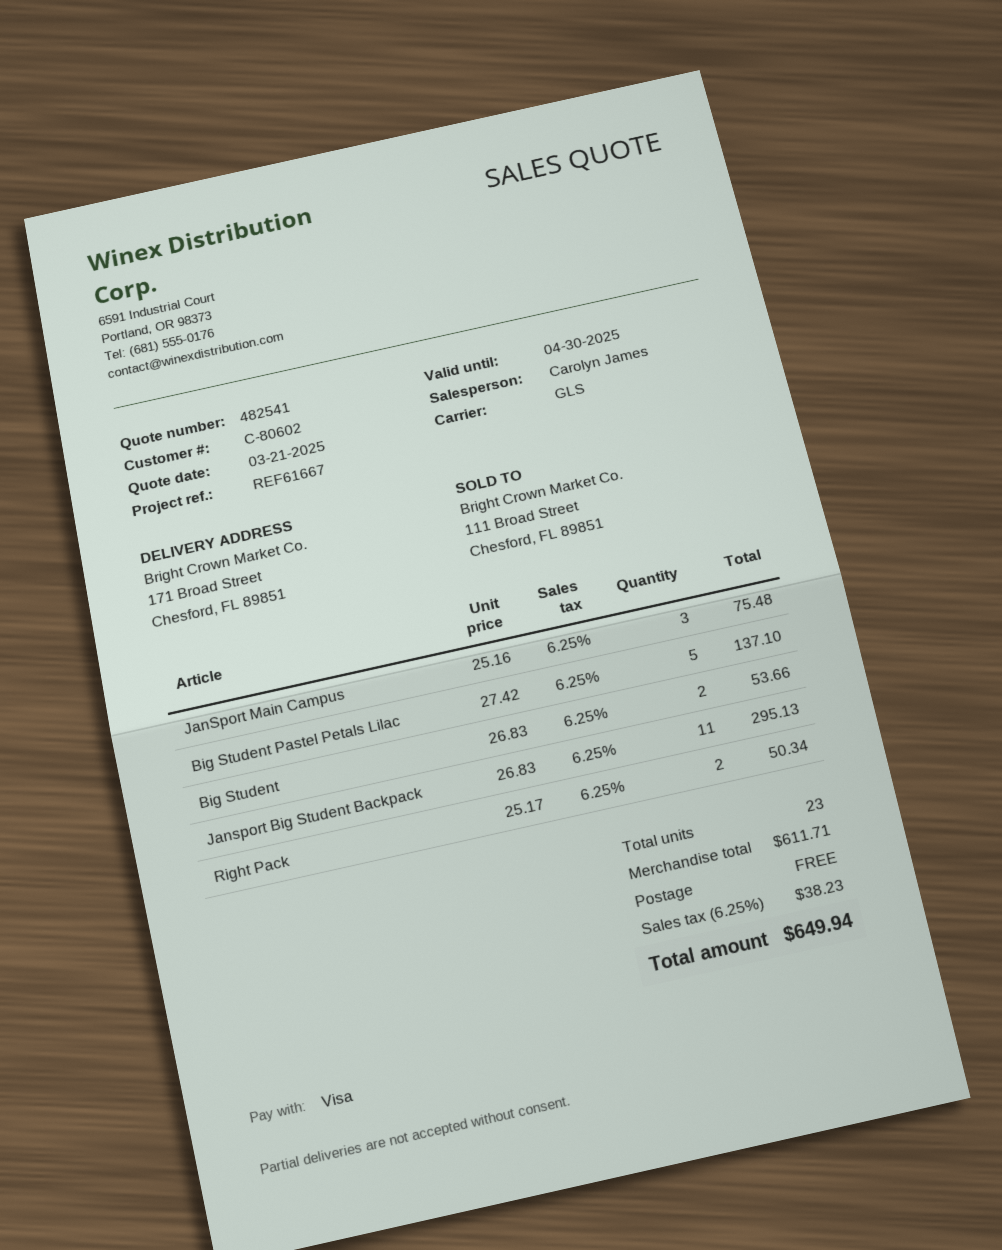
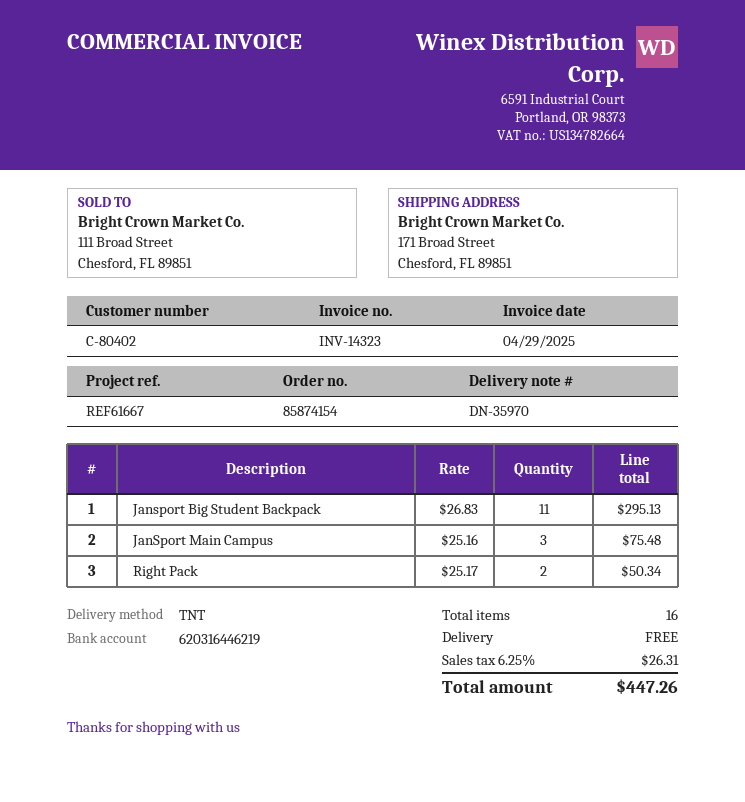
customer number: C-80602 -> C-80402
shipping method: GLS -> TNT
Big Student Pastel Petals Lilac: 5 x 27.42 = 137.10 -> none
Big Student: 2 x 26.83 = 53.66 -> none
total quantity: 23 -> 16
tax: 6.25% = 38.23 -> 6.25% = 26.31
total: 649.94 -> 447.26

